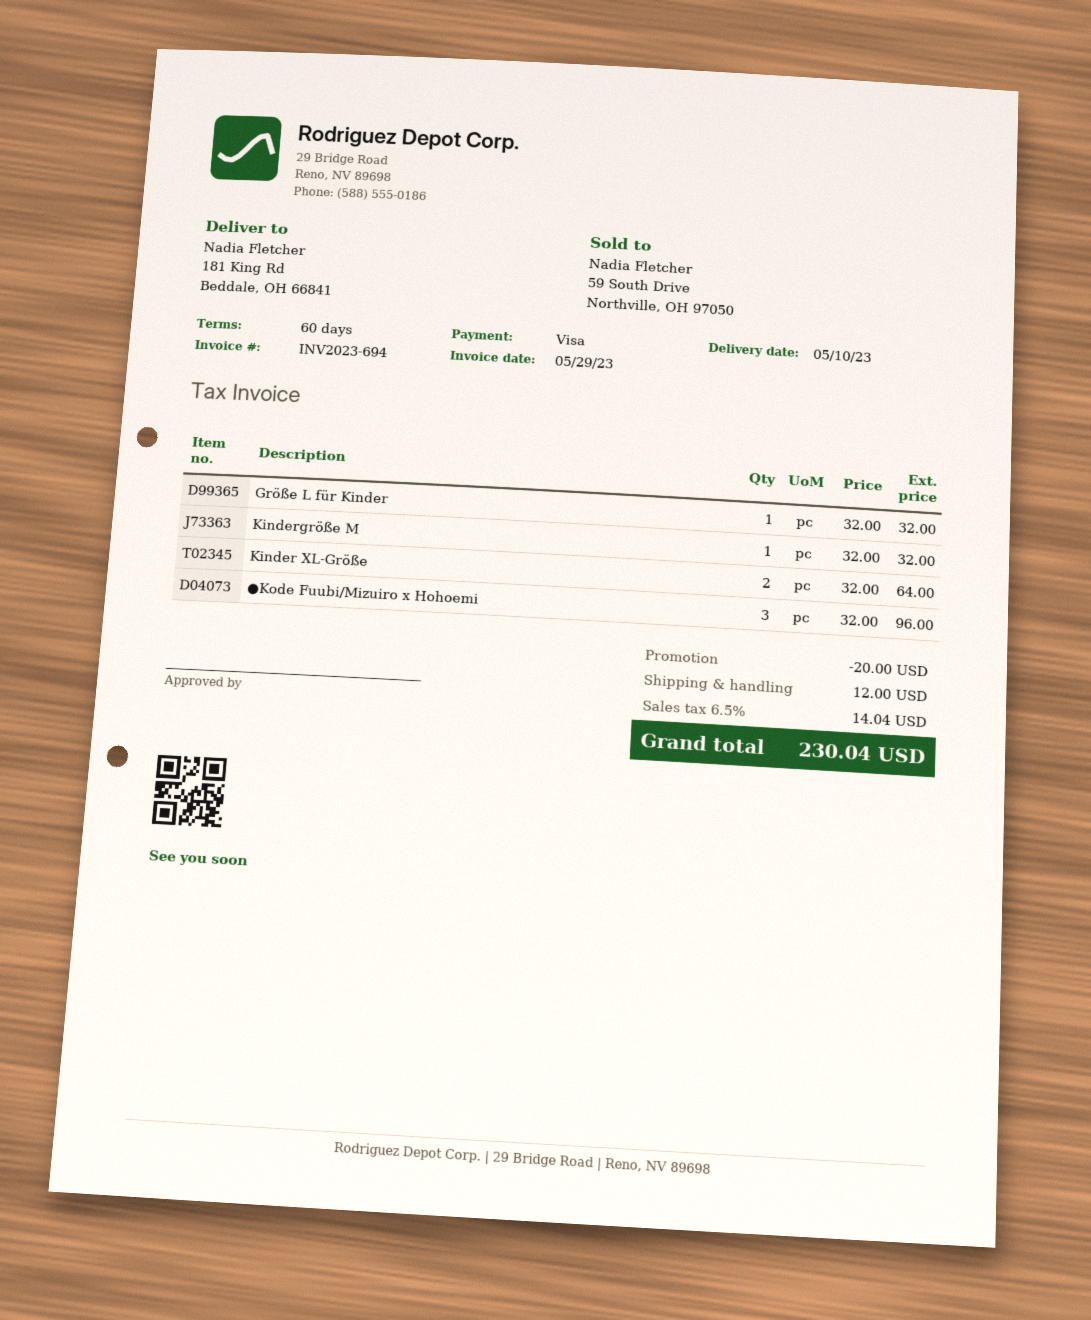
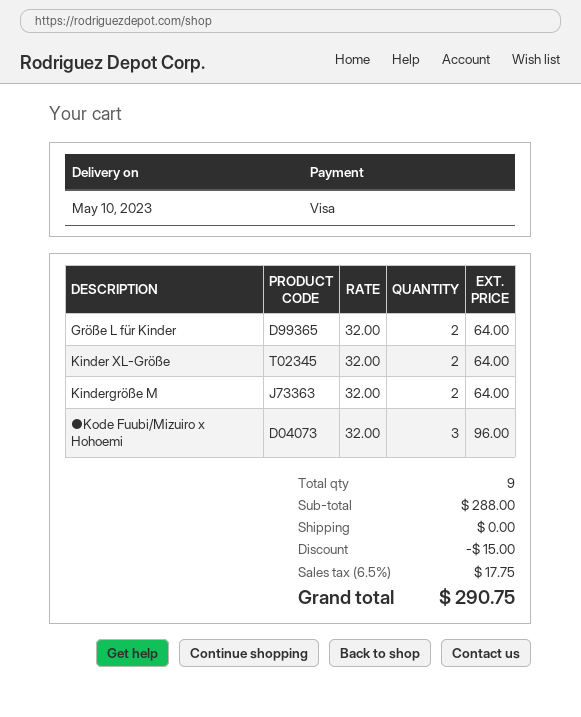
Größe L für Kinder: 1 x 32.00 = 32.00 -> 2 x 32.00 = 64.00
Kindergröße M: 1 x 32.00 = 32.00 -> 2 x 32.00 = 64.00
discount: 20.00 -> 15.00
shipping: 12.00 -> 0.00
tax: 6.5% = 14.04 -> 6.5% = 17.75
total: 230.04 -> 290.75

